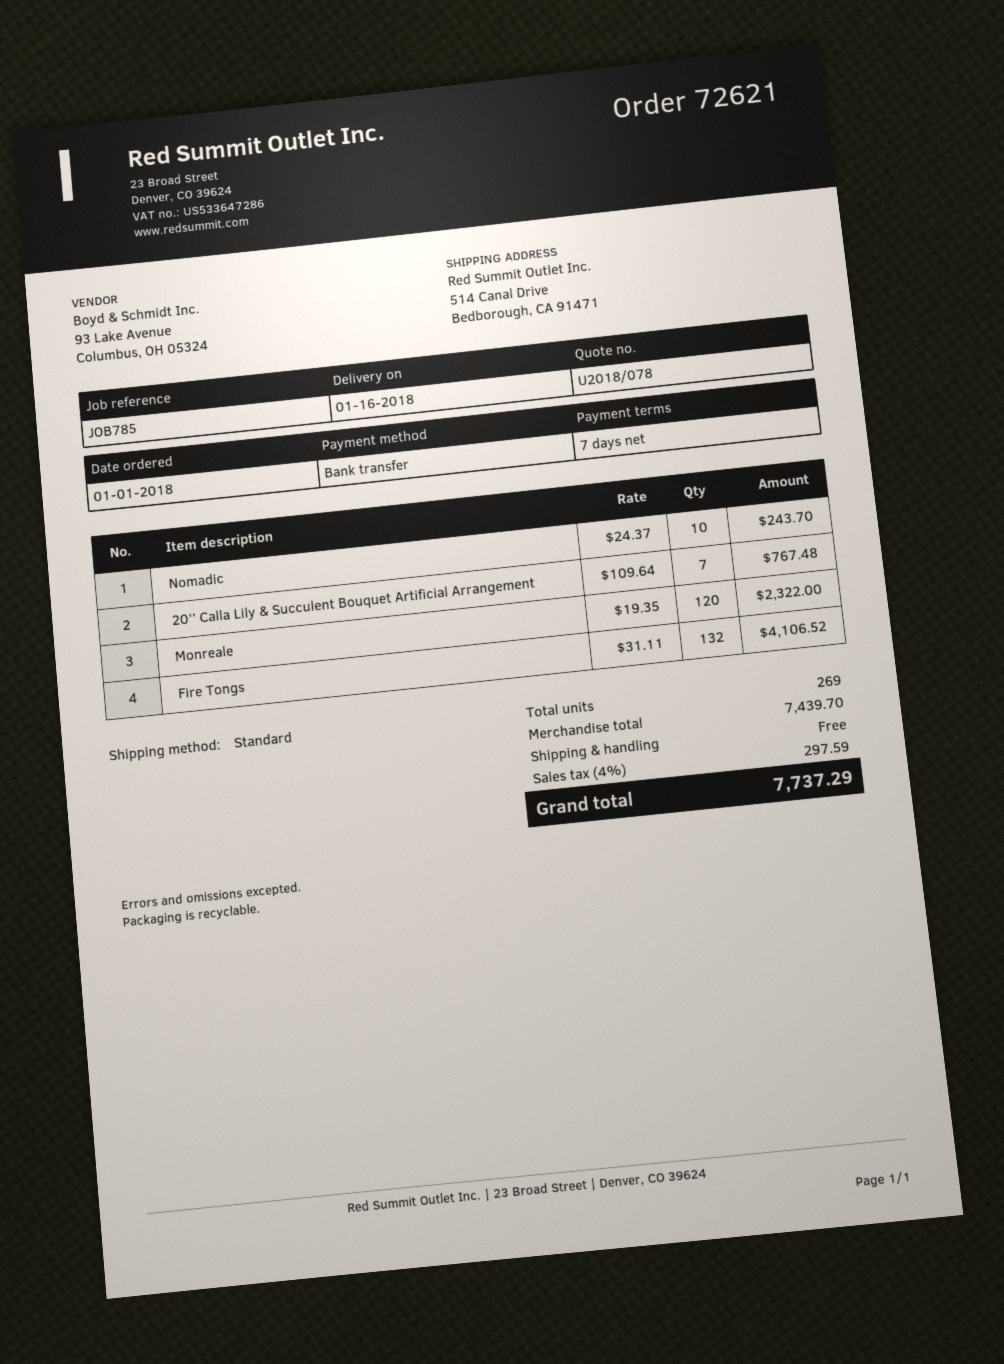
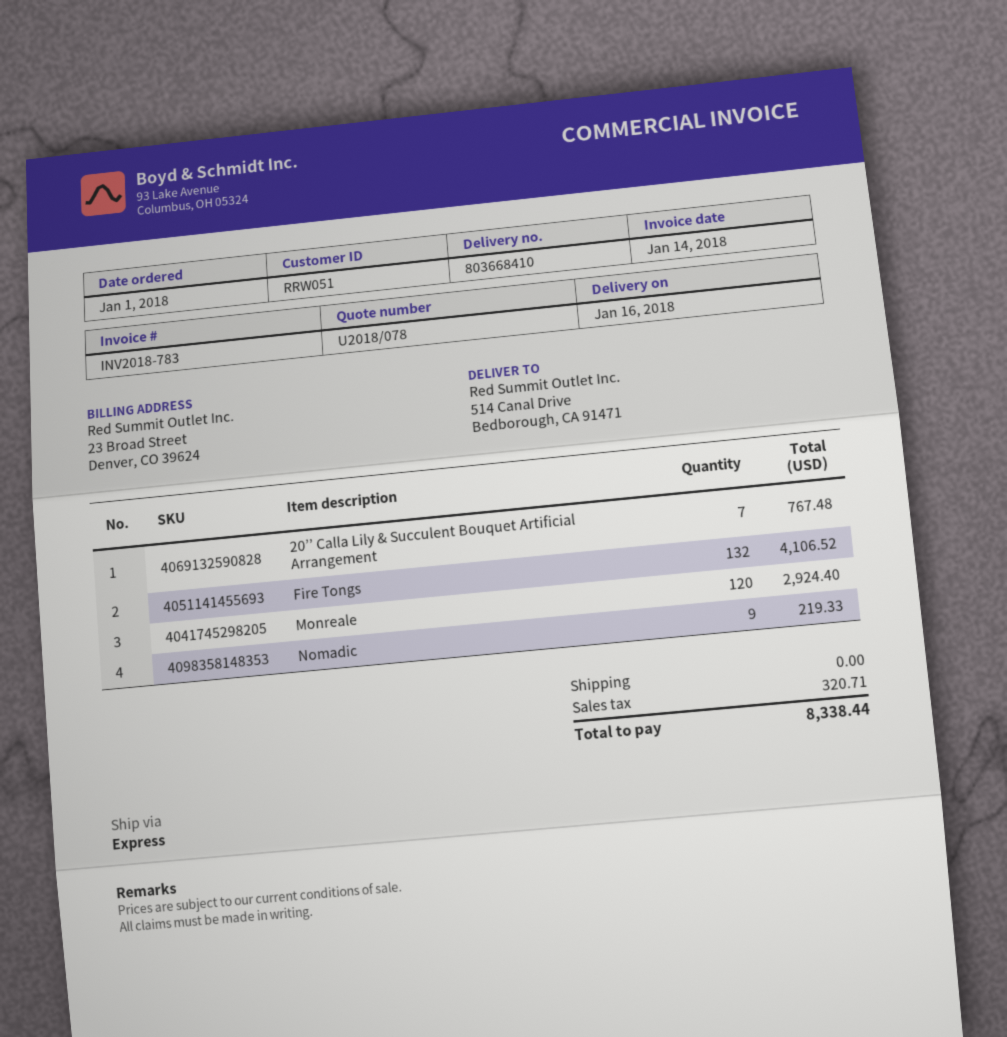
shipping method: standard -> express
Nomadic: 10 for 243.70 -> 9 for 219.33
Monreale: 120 for 2322.00 -> 120 for 2924.40
tax: 297.59 -> 320.71
total: 7737.29 -> 8338.44

